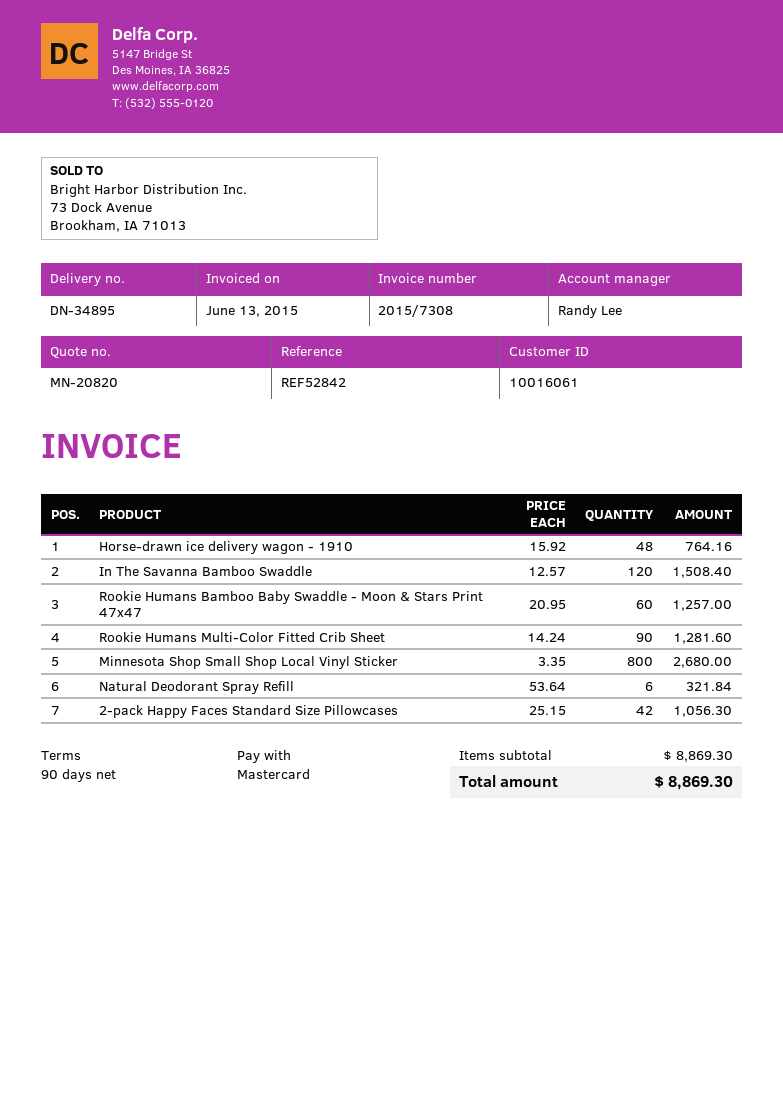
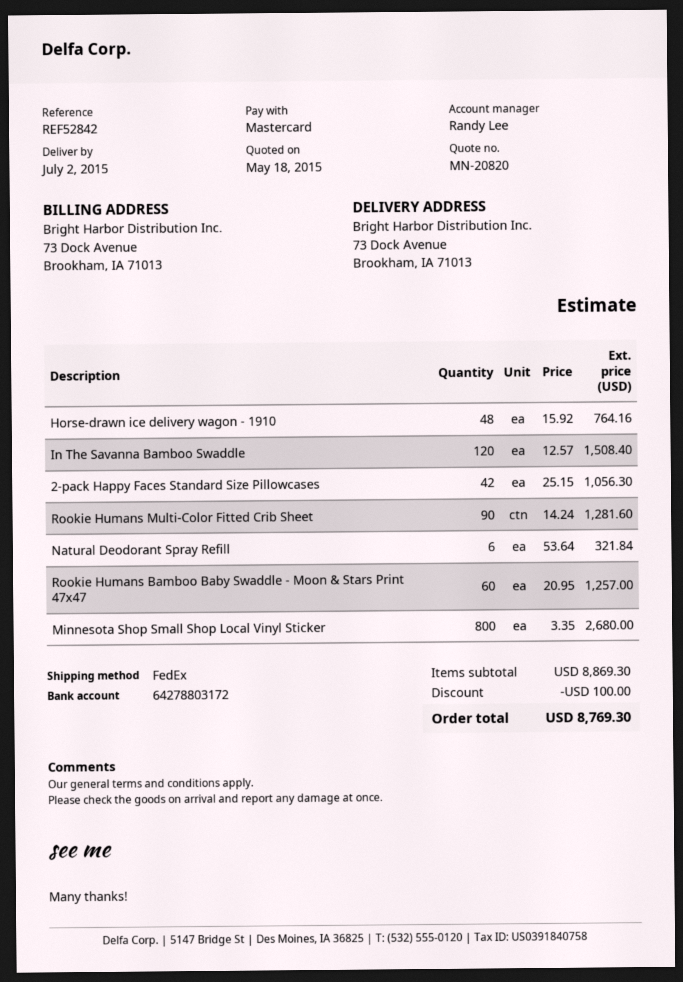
discount: none -> 100.00
total: 8869.30 -> 8769.30

